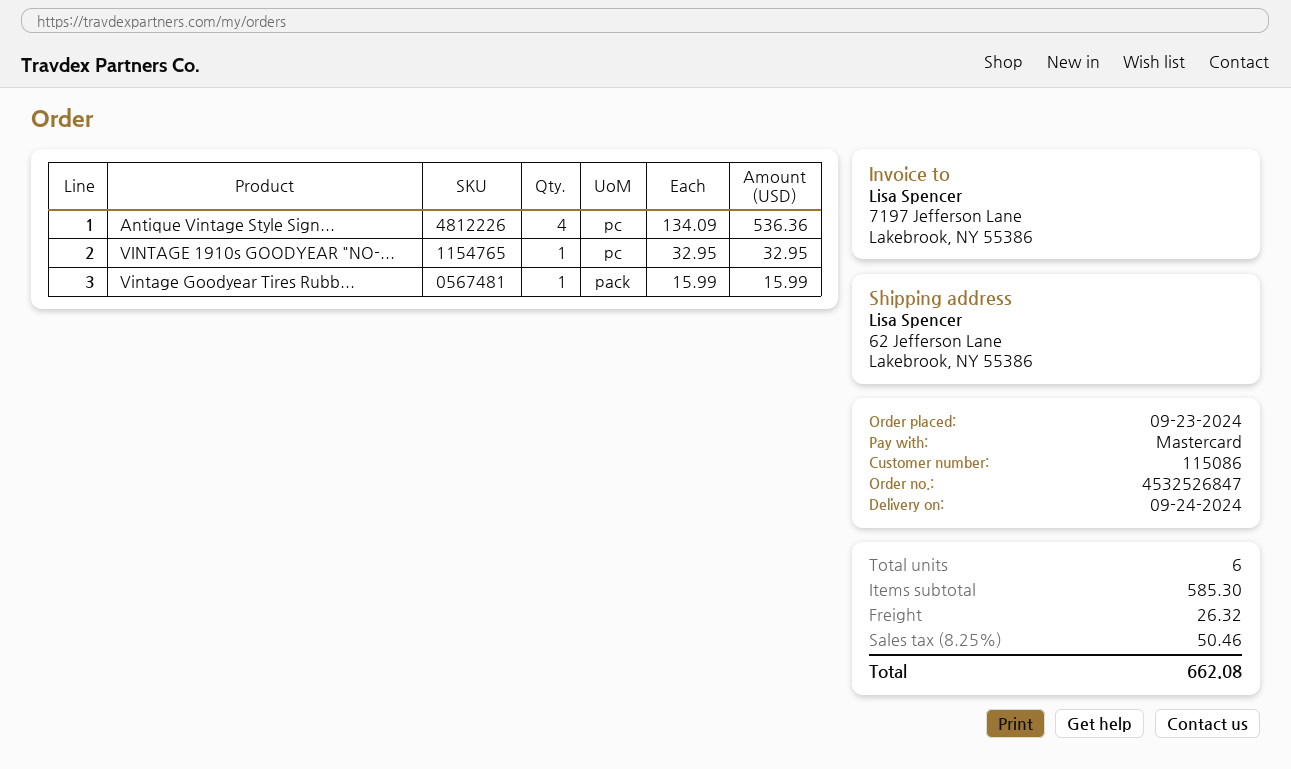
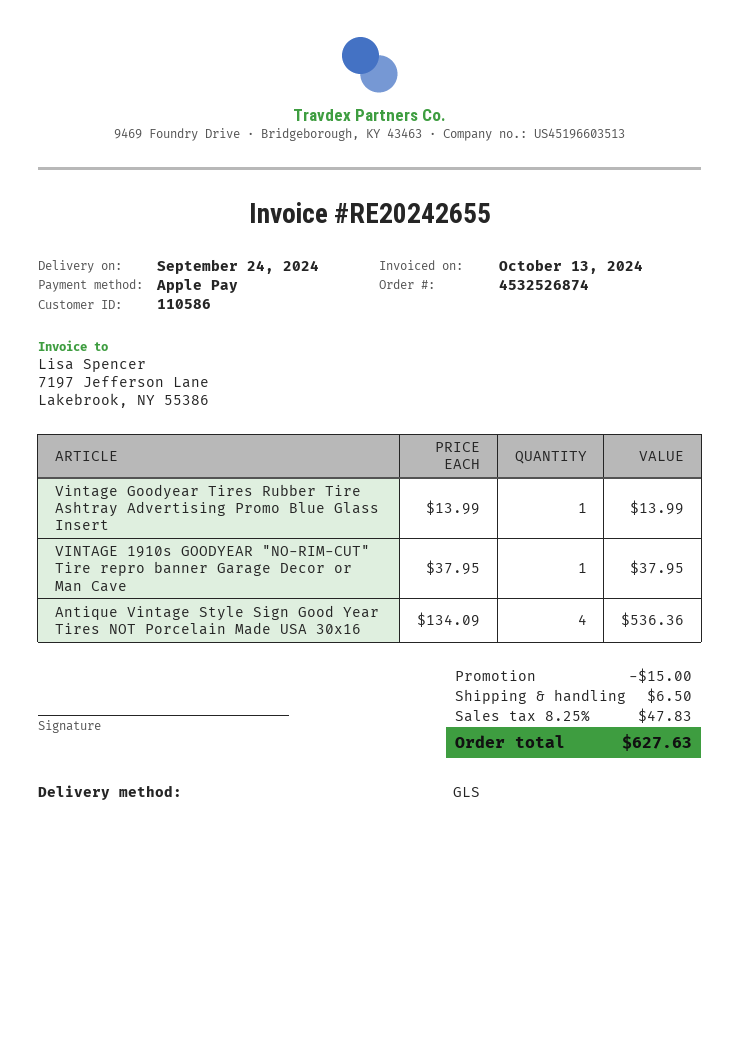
order number: 4532526847 -> 4532526874
customer number: 115086 -> 110586
payment method: Mastercard -> Apple Pay
VINTAGE 1910s GOODYEAR "NO-...: 1 x 32.95 = 32.95 -> 1 x 37.95 = 37.95
Vintage Goodyear Tires Rubb...: 1 x 15.99 = 15.99 -> 1 x 13.99 = 13.99
discount: none -> 15.00
shipping: 26.32 -> 6.50
tax: 8.25% = 50.46 -> 8.25% = 47.83
total: 662.08 -> 627.63

